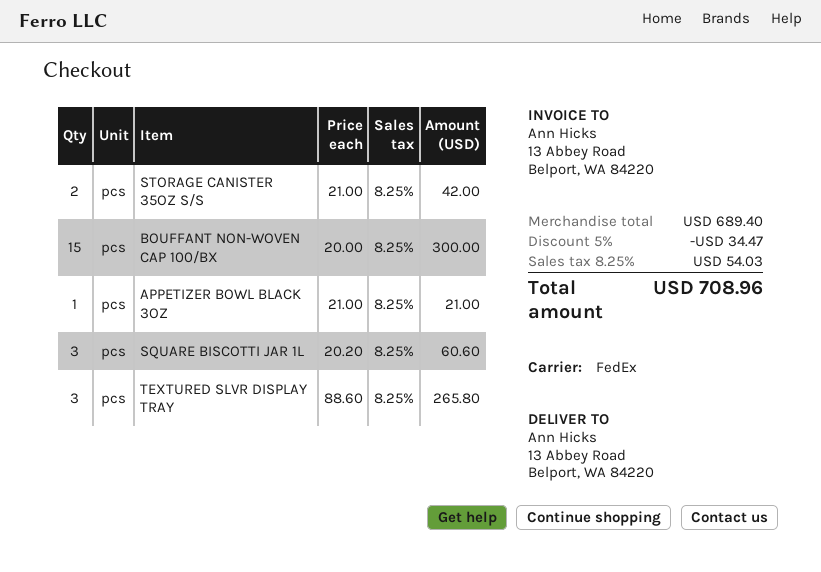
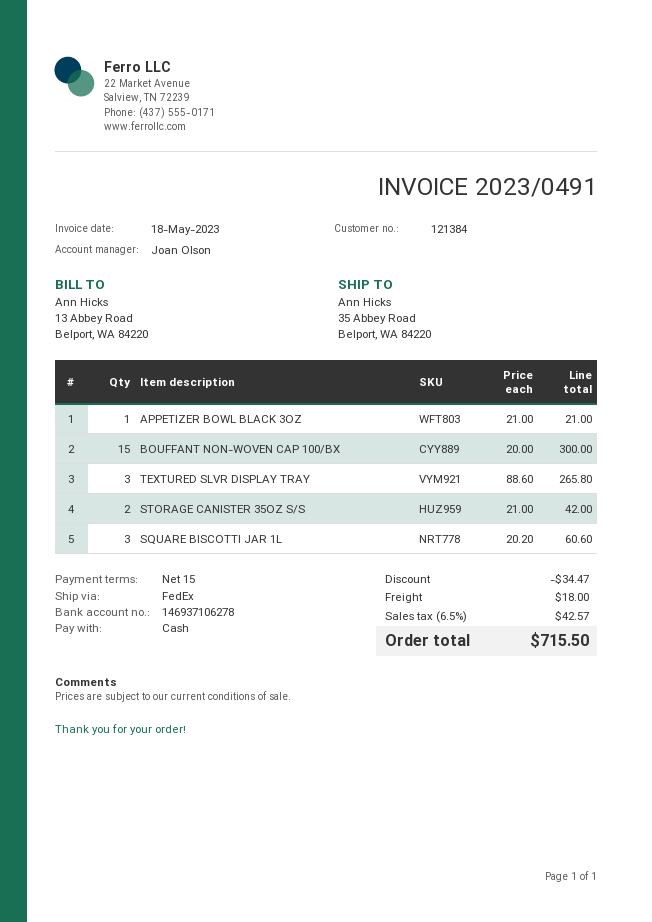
ship to: 13 Abbey Road, Belport, WA 84220 -> 35 Abbey Road, Belport, WA 84220
shipping: none -> 18.00
tax: 8.25% = 54.03 -> 6.5% = 42.57
total: 708.96 -> 715.50

